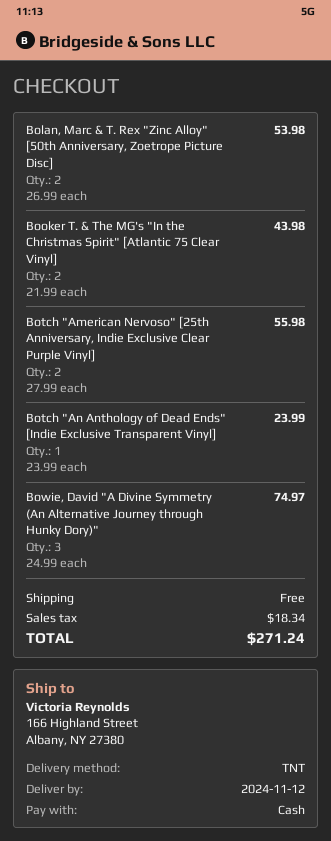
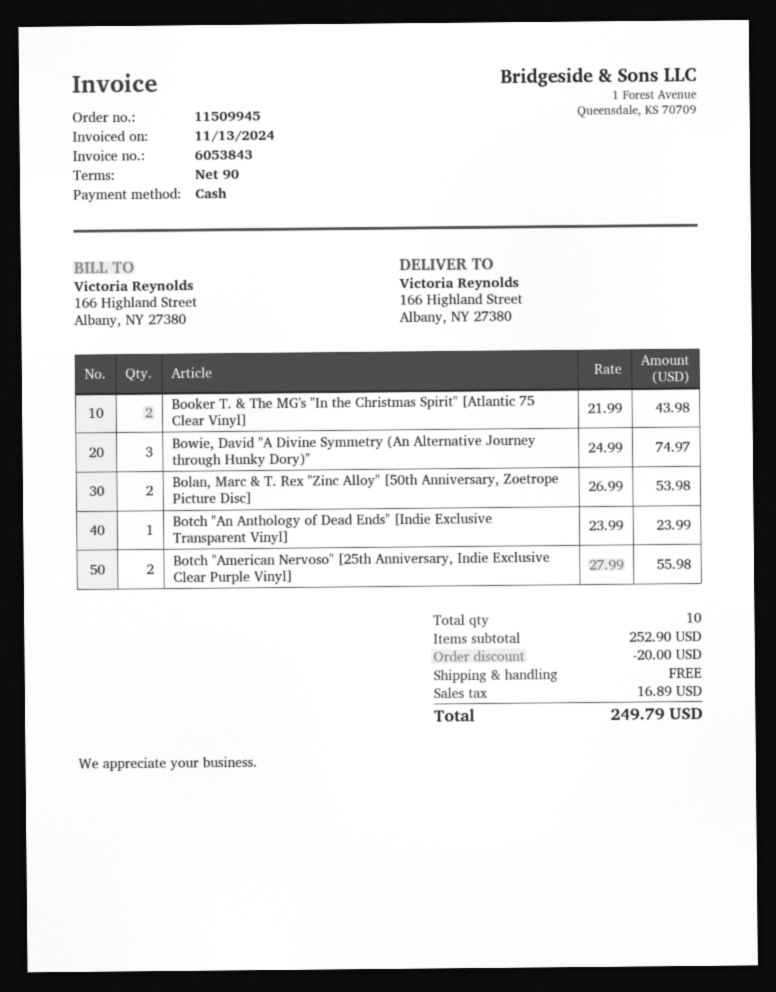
discount: none -> 20.00
tax: 18.34 -> 16.89
total: 271.24 -> 249.79

